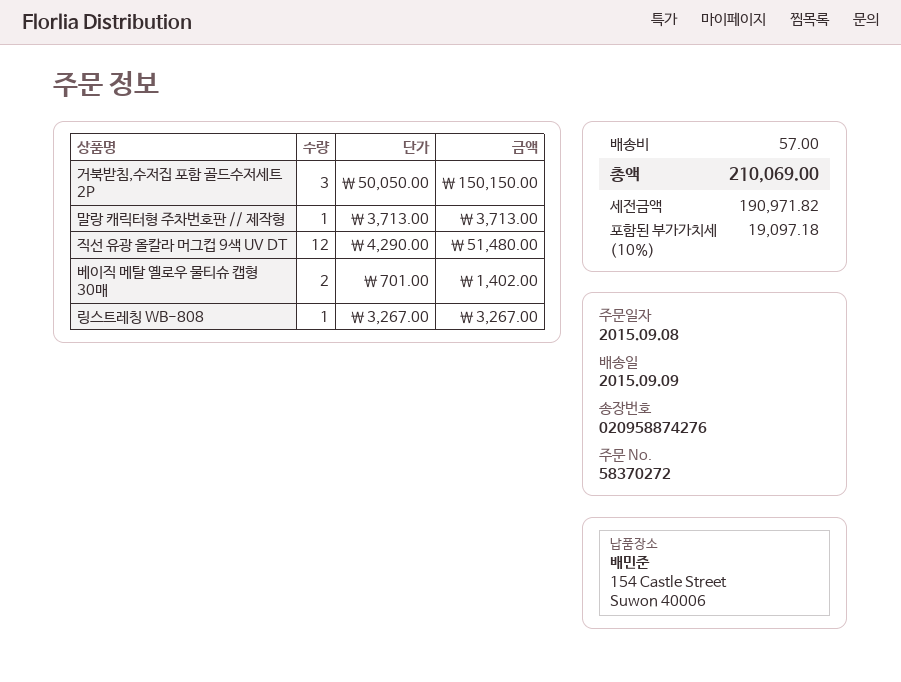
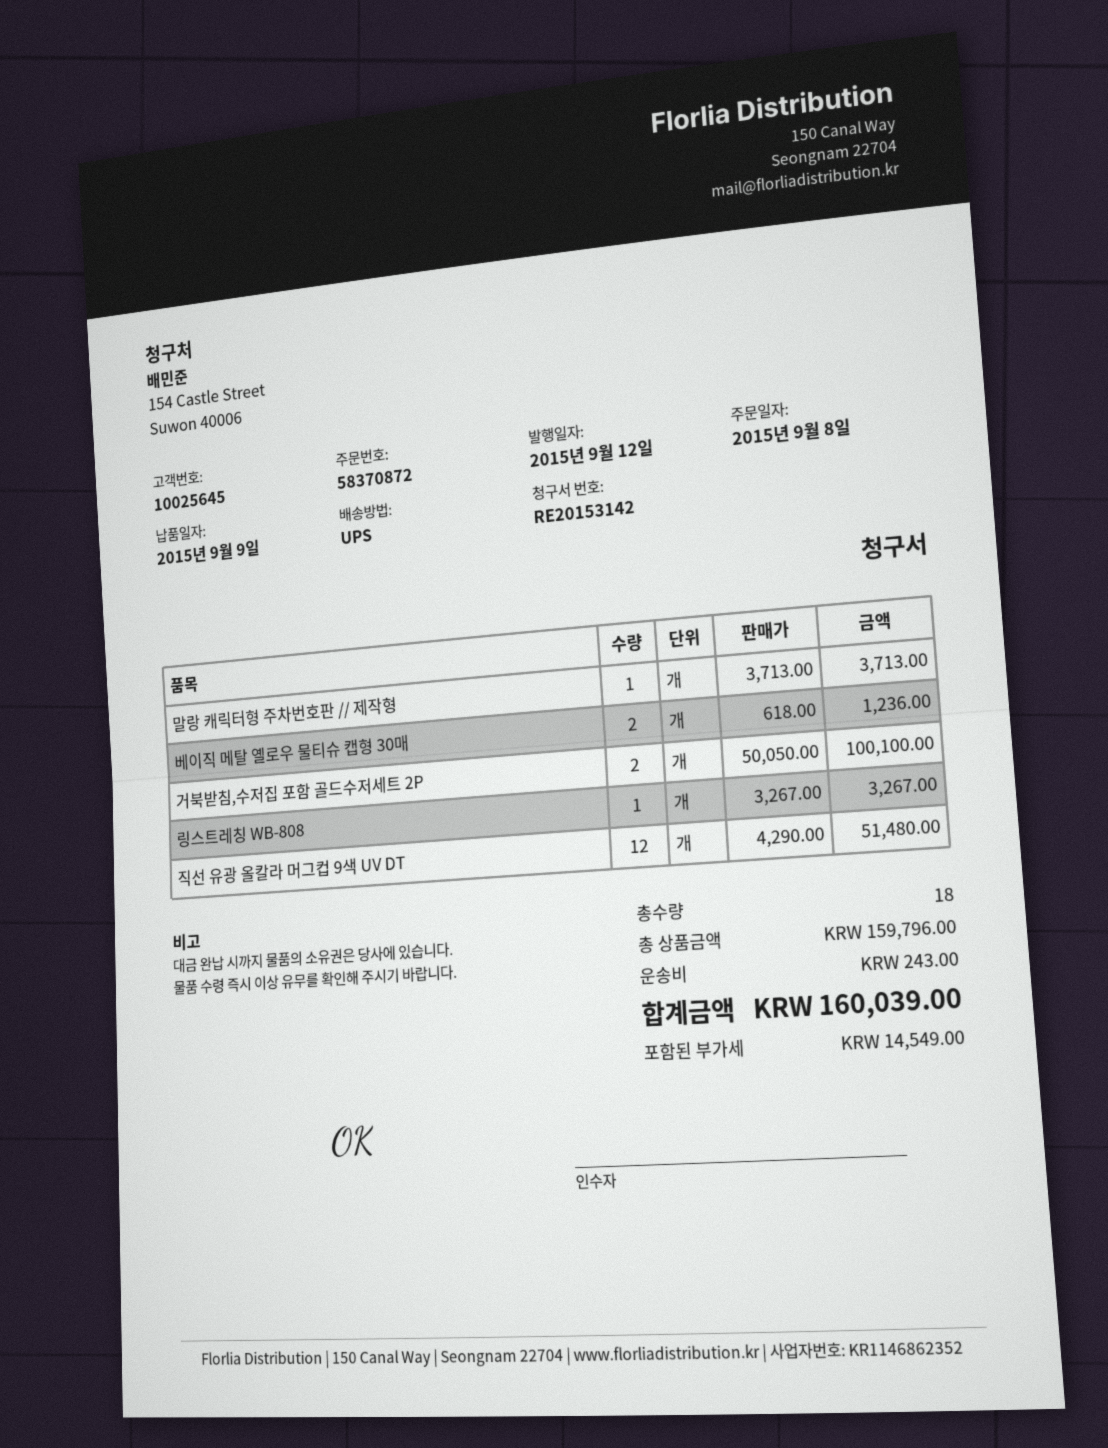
order number: 58370272 -> 58370872
거북받침,수저집 포함 골드수저세트 2P: 3 x 50050.00 = 150150.00 -> 2 x 50050.00 = 100100.00
베이직 메탈 옐로우 물티슈 캡형 30매: 2 x 701.00 = 1402.00 -> 2 x 618.00 = 1236.00
shipping: 57.00 -> 243.00
tax: 19097.18 -> 14549.00
total: 210069.00 -> 160039.00

